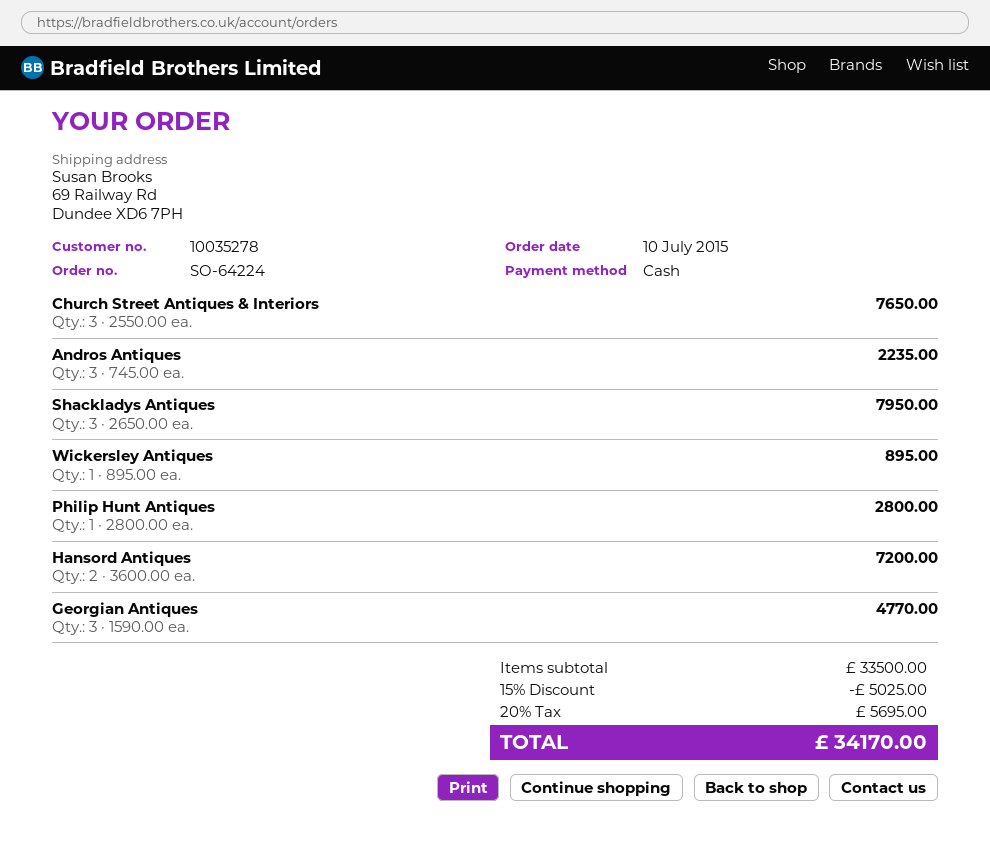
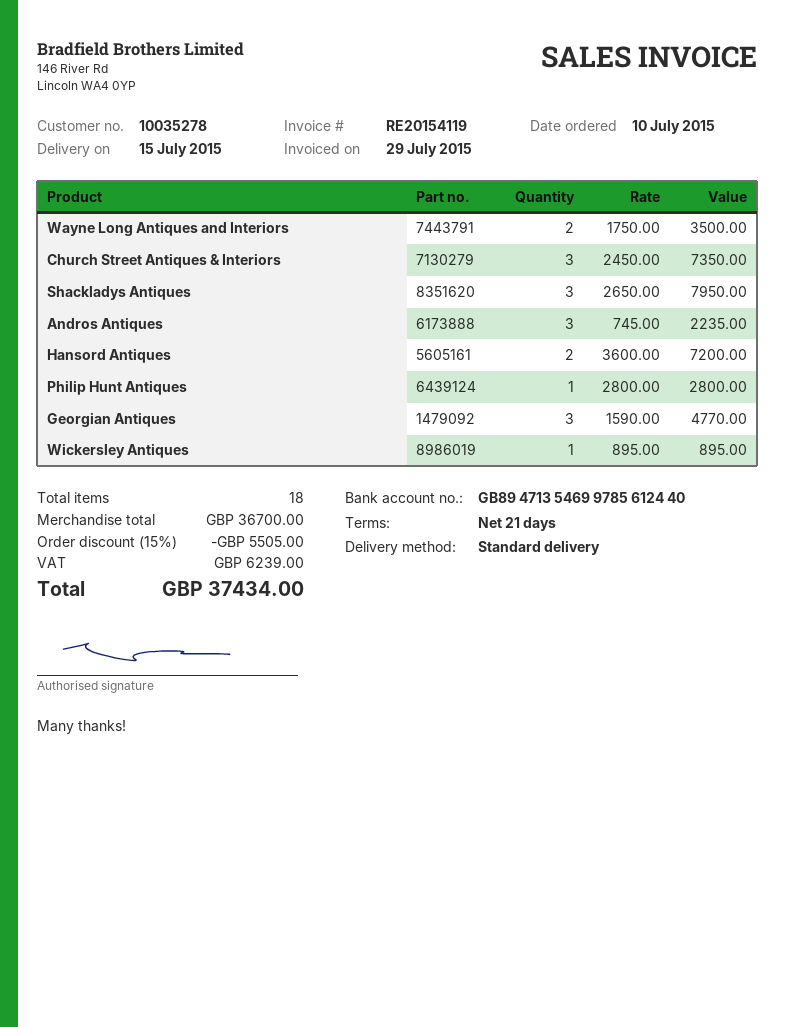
Church Street Antiques & Interiors: 3 x 2550.00 = 7650.00 -> 3 x 2450.00 = 7350.00
Wayne Long Antiques and Interiors: none -> 2 x 1750.00 = 3500.00
subtotal: 33500.00 -> 36700.00
discount: 15% = 5025.00 -> 15% = 5505.00
tax: 5695.00 -> 6239.00
total: 34170.00 -> 37434.00

